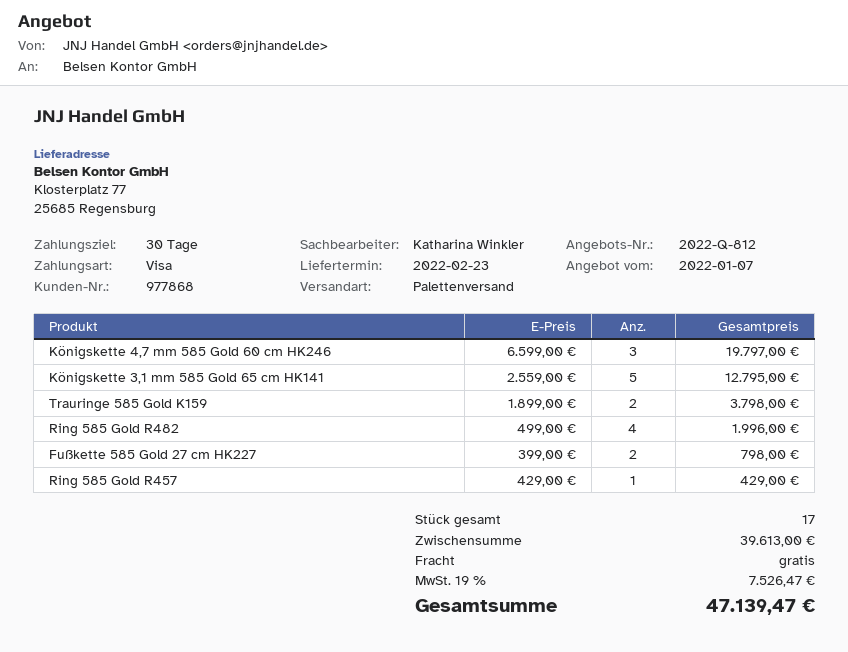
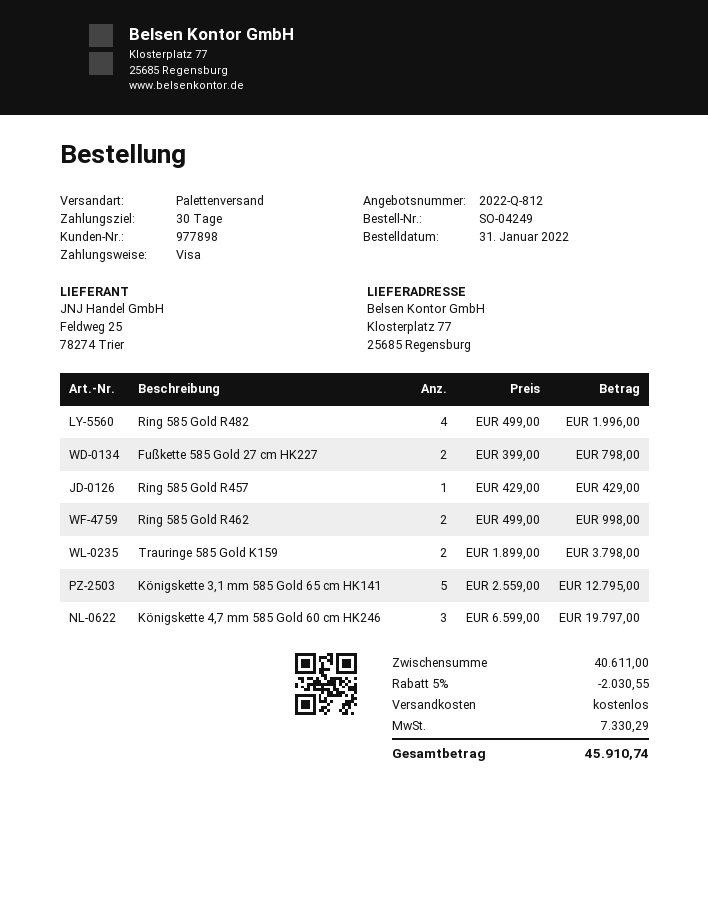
customer number: 977868 -> 977898
Ring 585 Gold R462: none -> 2 x 499.00 = 998.00
subtotal: 39613.00 -> 40611.00
discount: none -> 5% = 2030.55
tax: 7526.47 -> 7330.29
total: 47139.47 -> 45910.74

